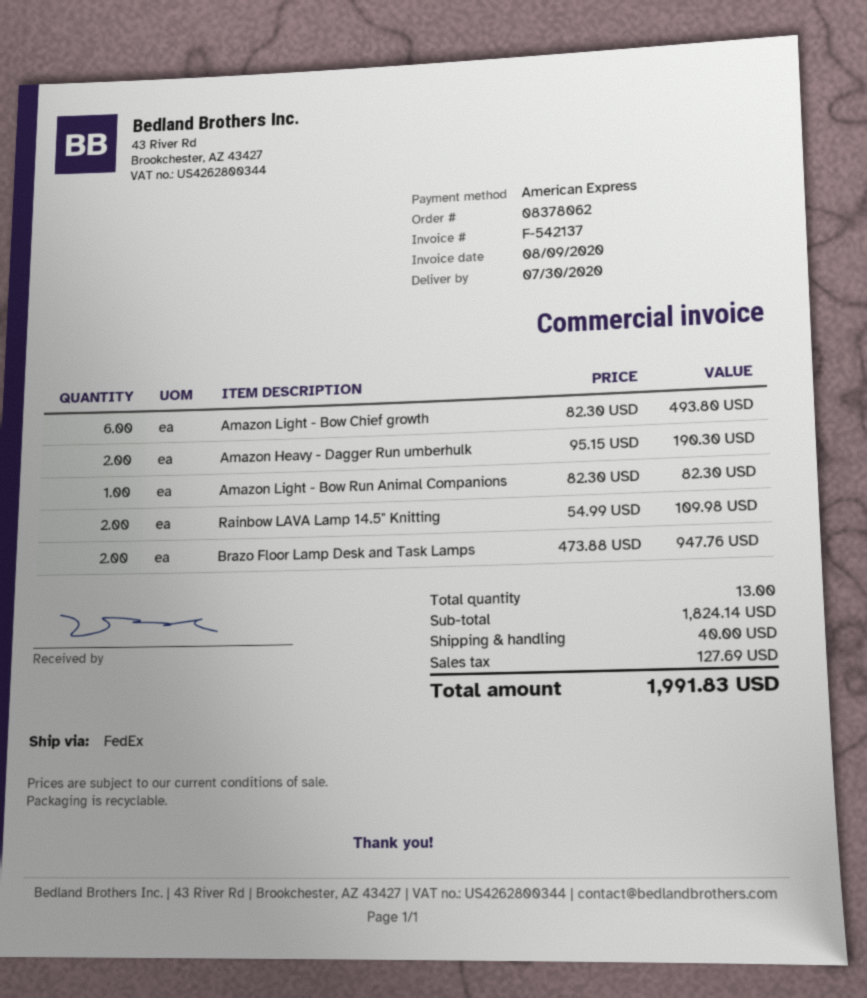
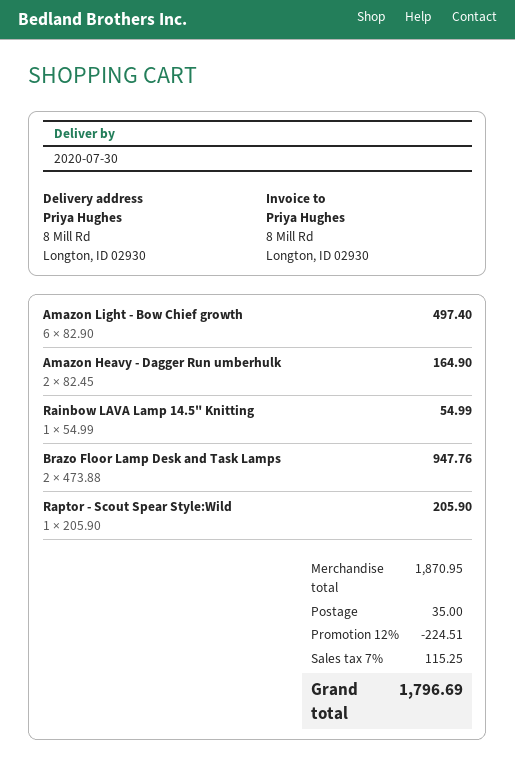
Amazon Light - Bow Chief growth: 6 x 82.30 = 493.80 -> 6 x 82.90 = 497.40
Amazon Heavy - Dagger Run umberhulk: 2 x 95.15 = 190.30 -> 2 x 82.45 = 164.90
Amazon Light - Bow Run Animal Companions: 1 x 82.30 = 82.30 -> none
Rainbow LAVA Lamp 14.5" Knitting: 2 x 54.99 = 109.98 -> 1 x 54.99 = 54.99
Raptor - Scout Spear Style:Wild: none -> 1 x 205.90 = 205.90
subtotal: 1824.14 -> 1870.95
discount: none -> 12% = 224.51
shipping: 40.00 -> 35.00
tax: 127.69 -> 115.25
total: 1991.83 -> 1796.69

